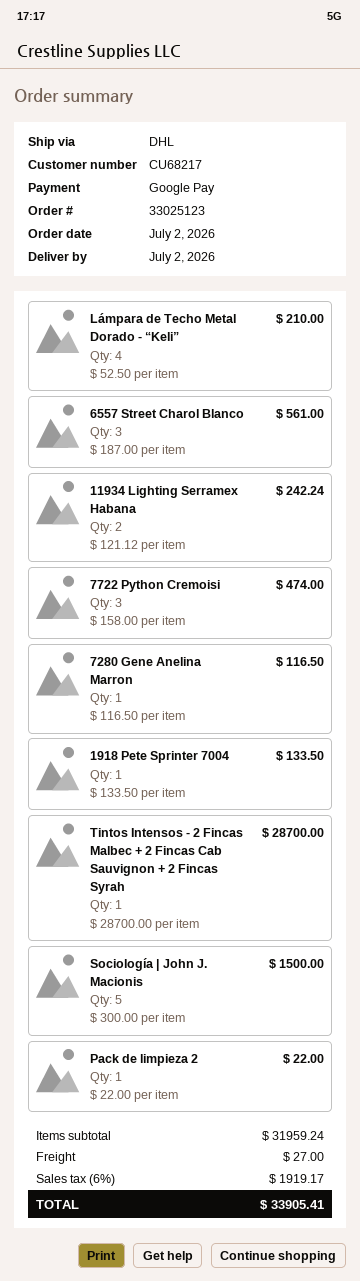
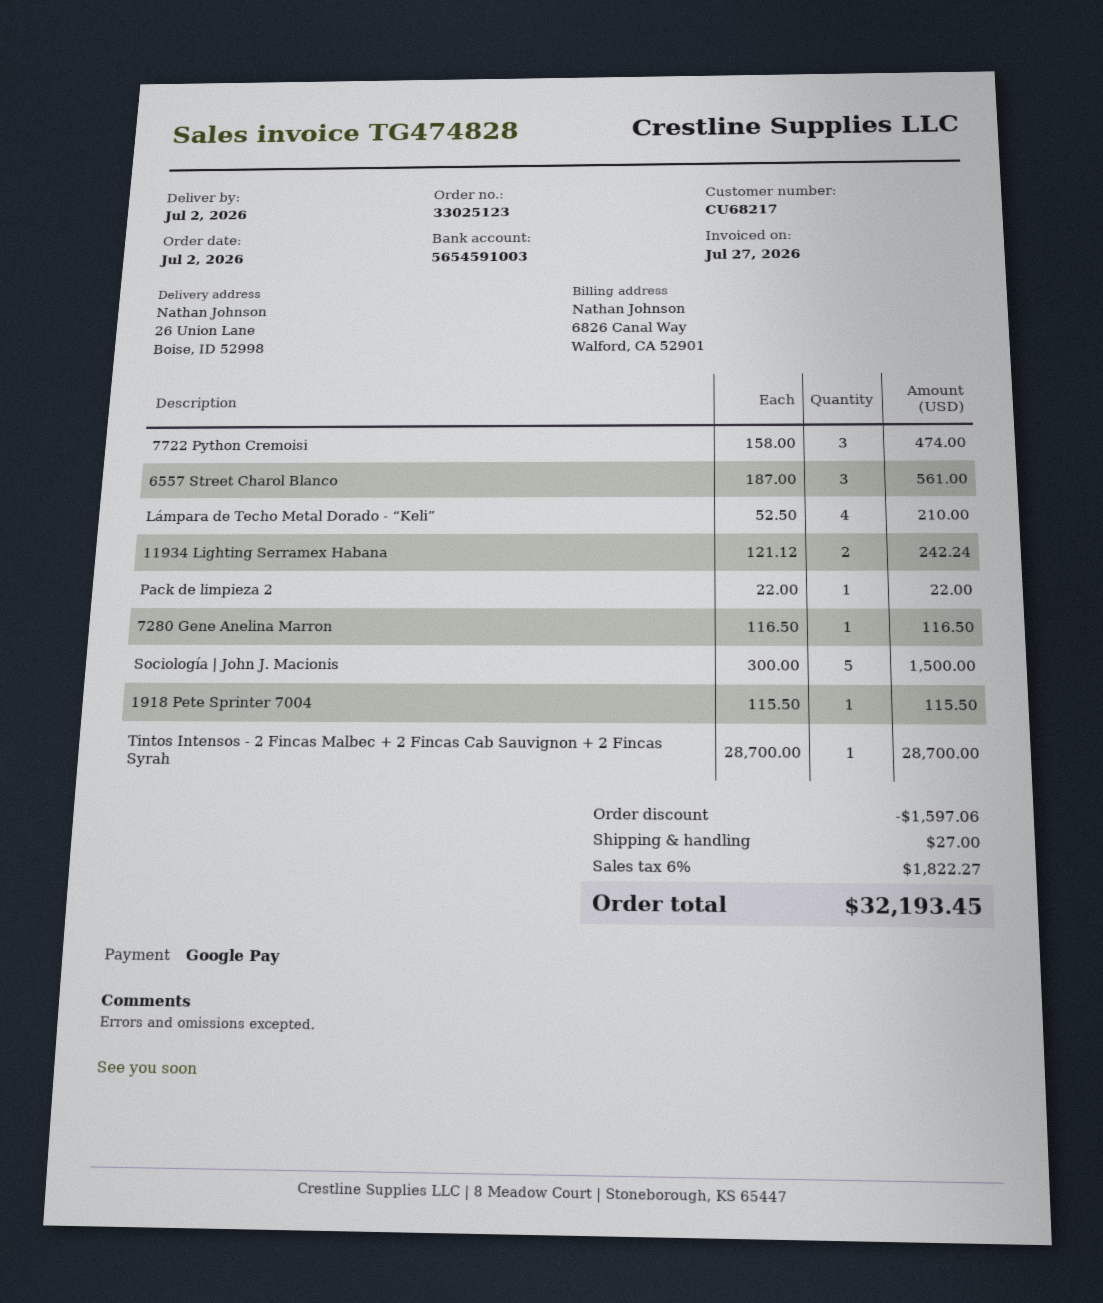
1918 Pete Sprinter 7004: 1 x 133.50 = 133.50 -> 1 x 115.50 = 115.50
discount: none -> 1597.06
tax: 6% = 1919.17 -> 6% = 1822.27
total: 33905.41 -> 32193.45

